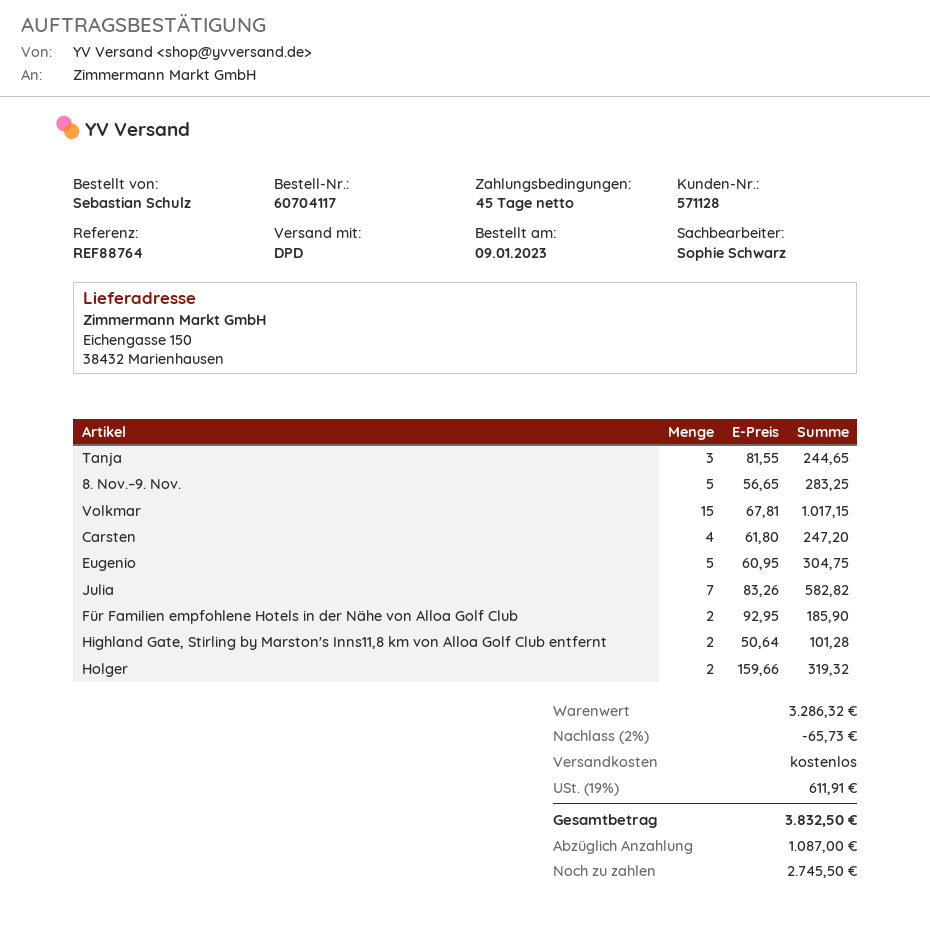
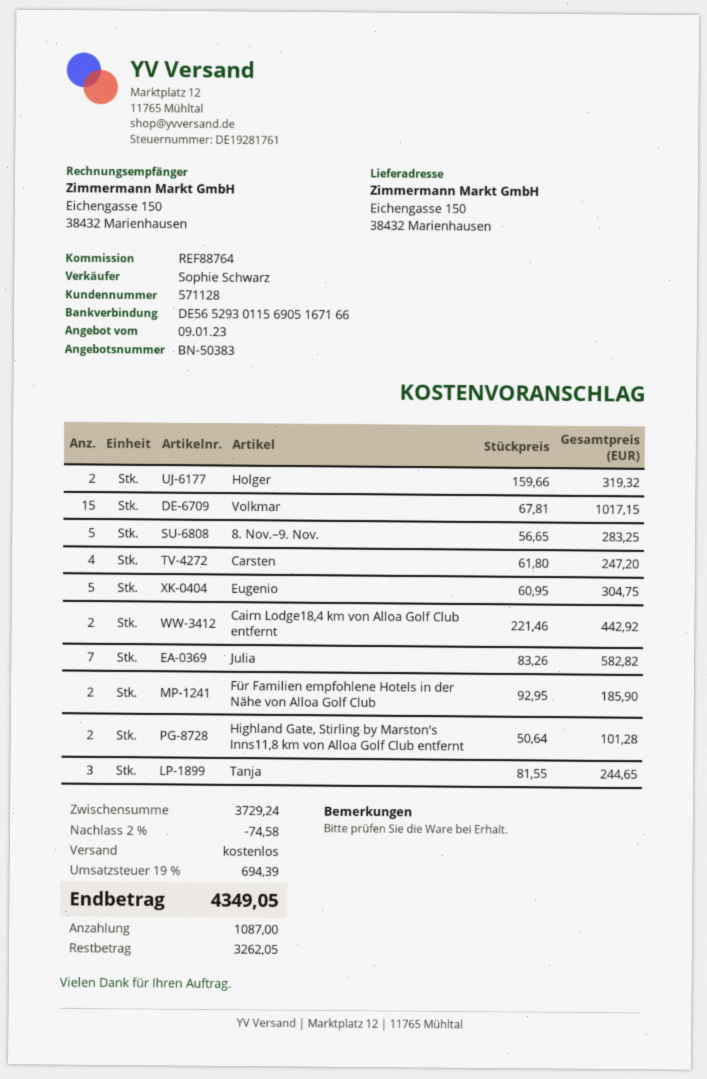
Cairn Lodge18,4 km von Alloa Golf Club entfernt: none -> 2 x 221.46 = 442.92
subtotal: 3286.32 -> 3729.24
discount: 2% = 65.73 -> 2% = 74.58
tax: 19% = 611.91 -> 19% = 694.39
total: 3832.50 -> 4349.05
balance: 2745.50 -> 3262.05

